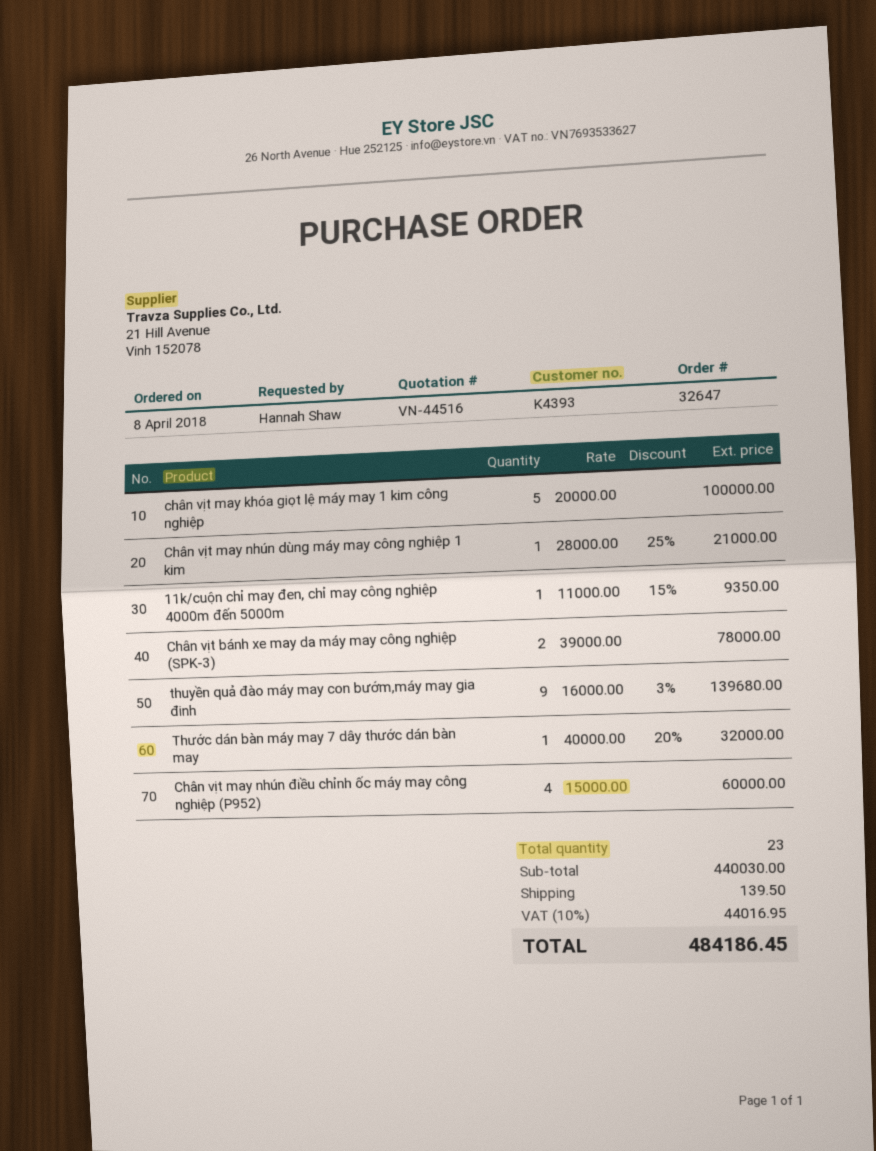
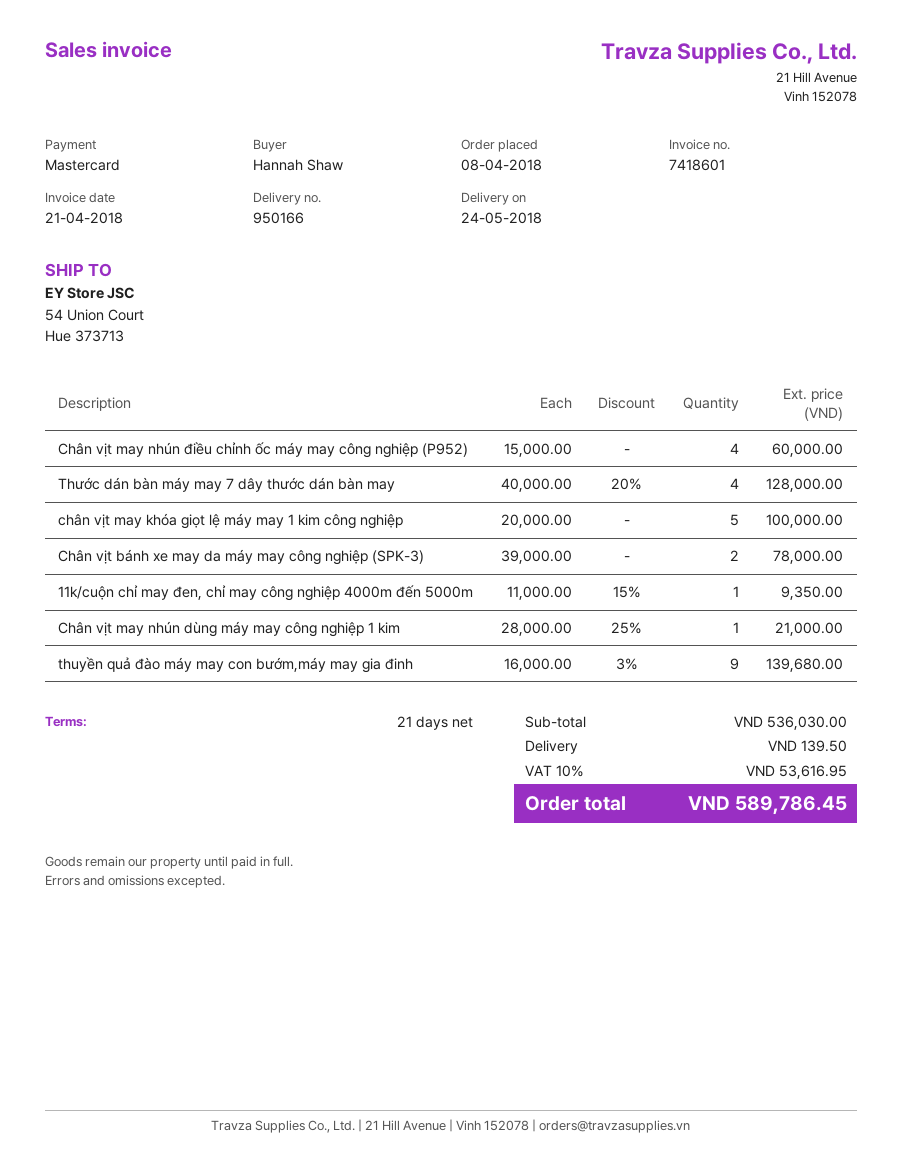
Thước dán bàn máy may 7 dây thước dán bàn may: 1 x 40000.00 - 20% = 32000.00 -> 4 x 40000.00 - 20% = 128000.00
subtotal: 440030.00 -> 536030.00
tax: 10% = 44016.95 -> 10% = 53616.95
total: 484186.45 -> 589786.45

